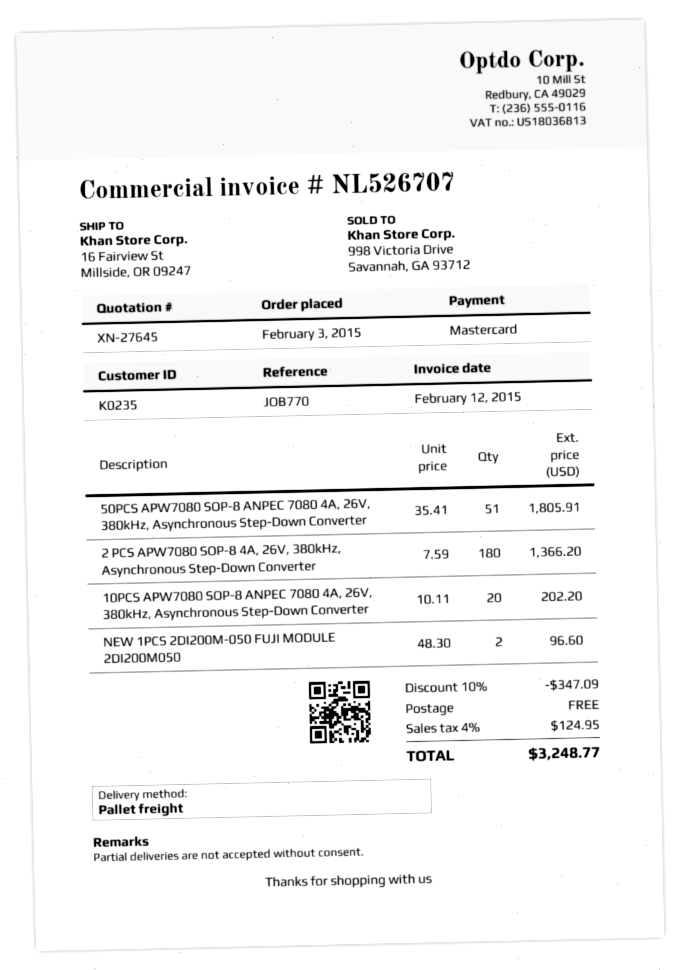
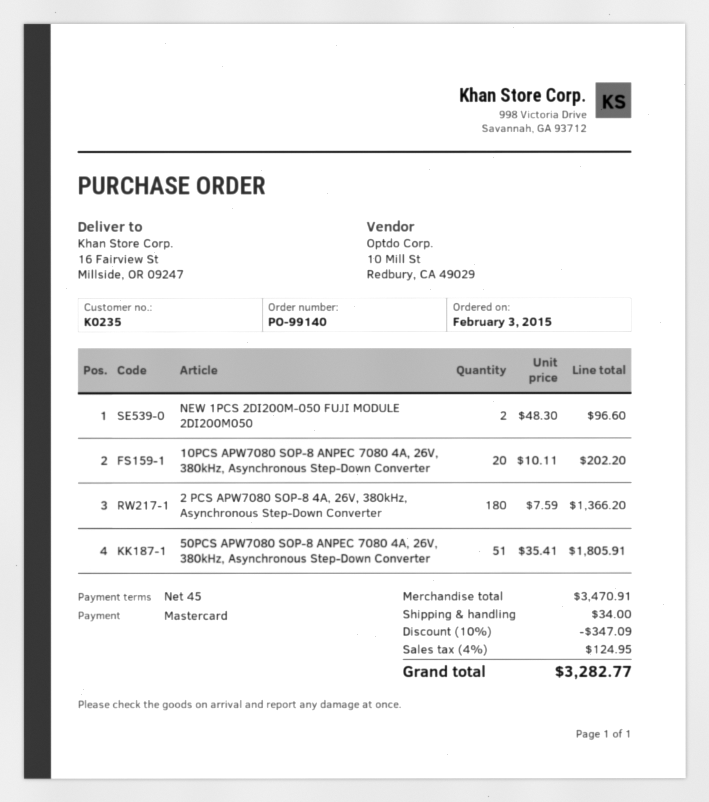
shipping: 0.00 -> 34.00
total: 3248.77 -> 3282.77

